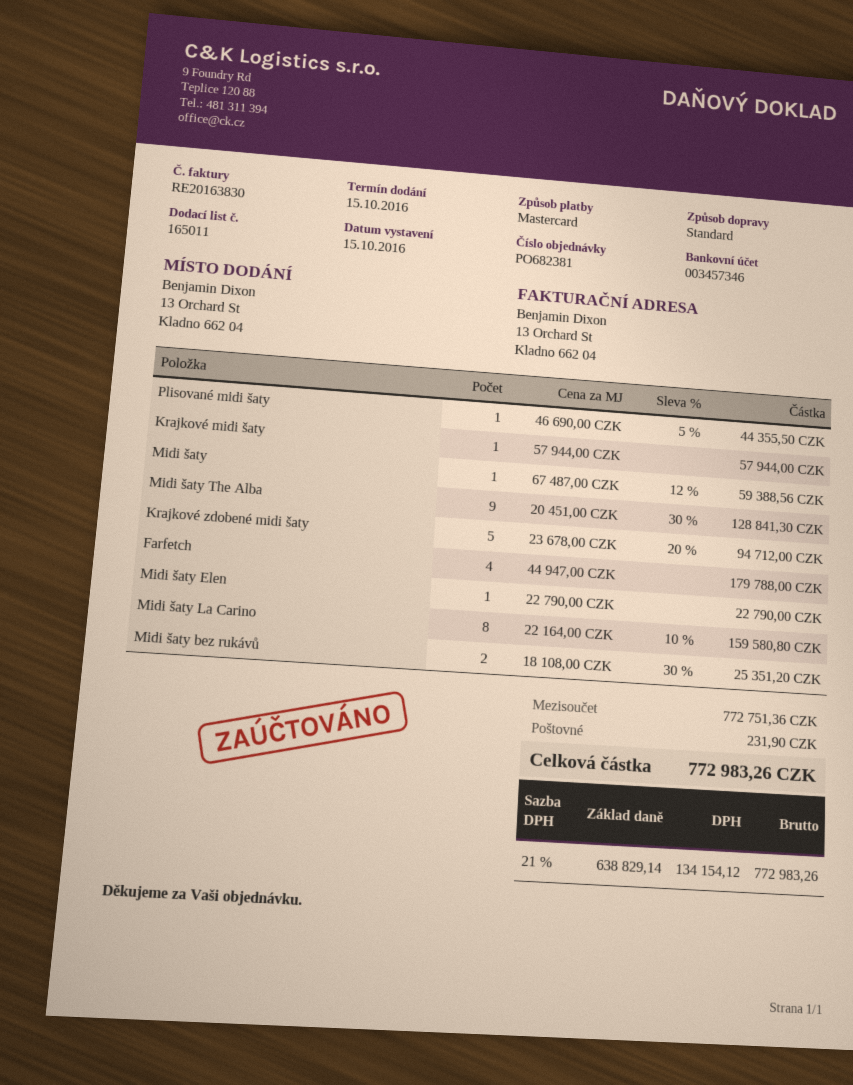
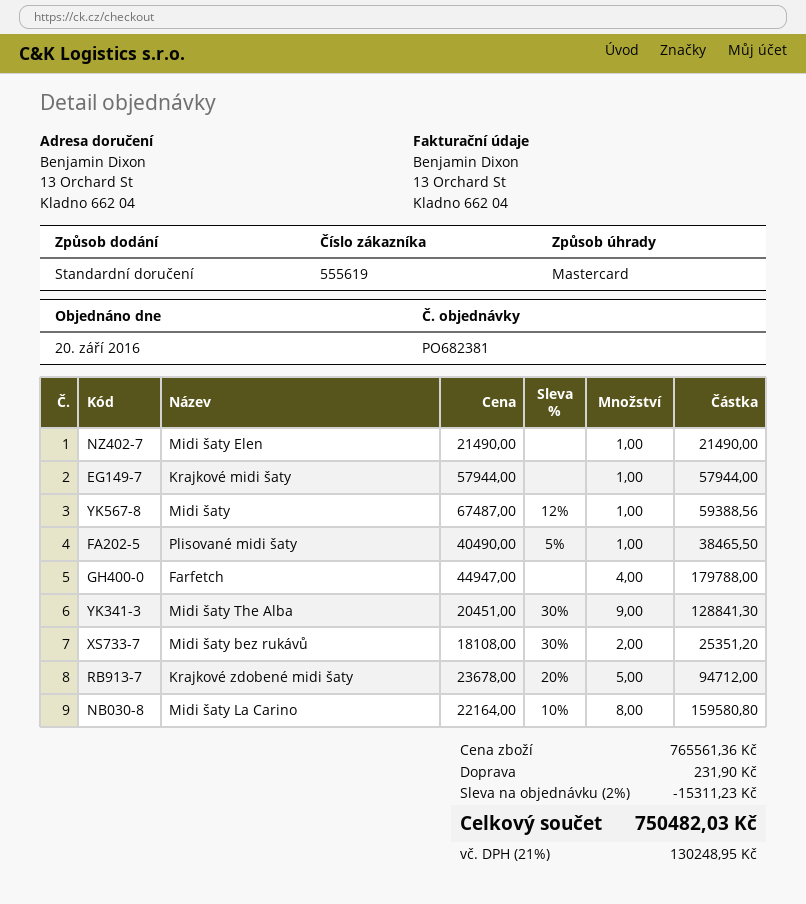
Plisované midi šaty: 1 x 46690.00 - 5% = 44355.50 -> 1 x 40490.00 - 5% = 38465.50
Midi šaty Elen: 1 x 22790.00 = 22790.00 -> 1 x 21490.00 = 21490.00
subtotal: 772751.36 -> 765561.36
discount: none -> 2% = 15311.23
tax: 21% = 134154.12 -> 21% = 130248.95
total: 772983.26 -> 750482.03

